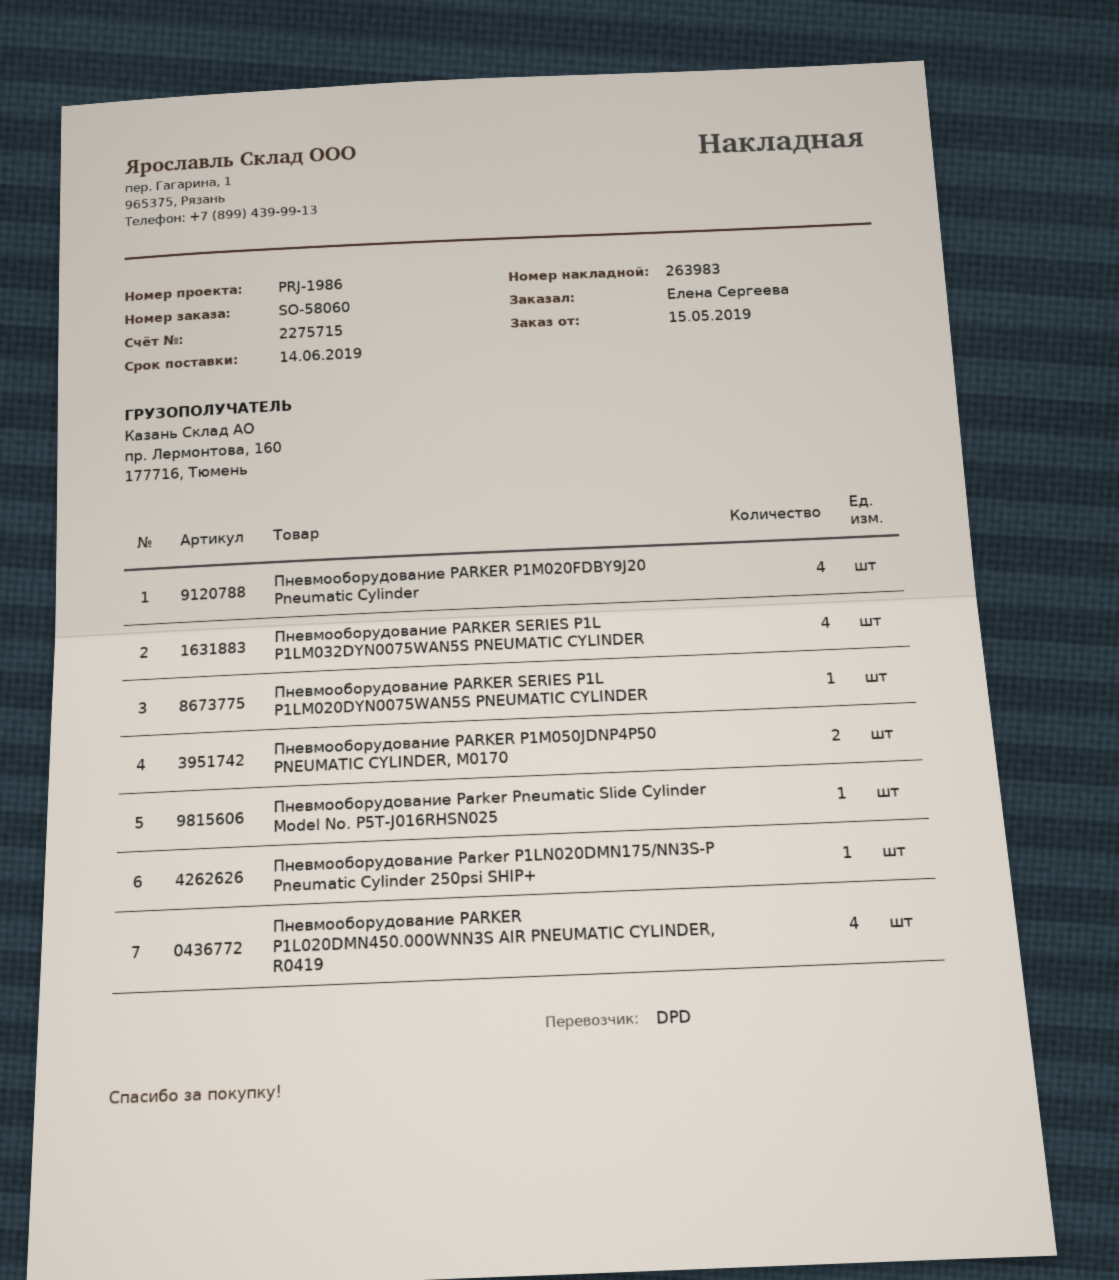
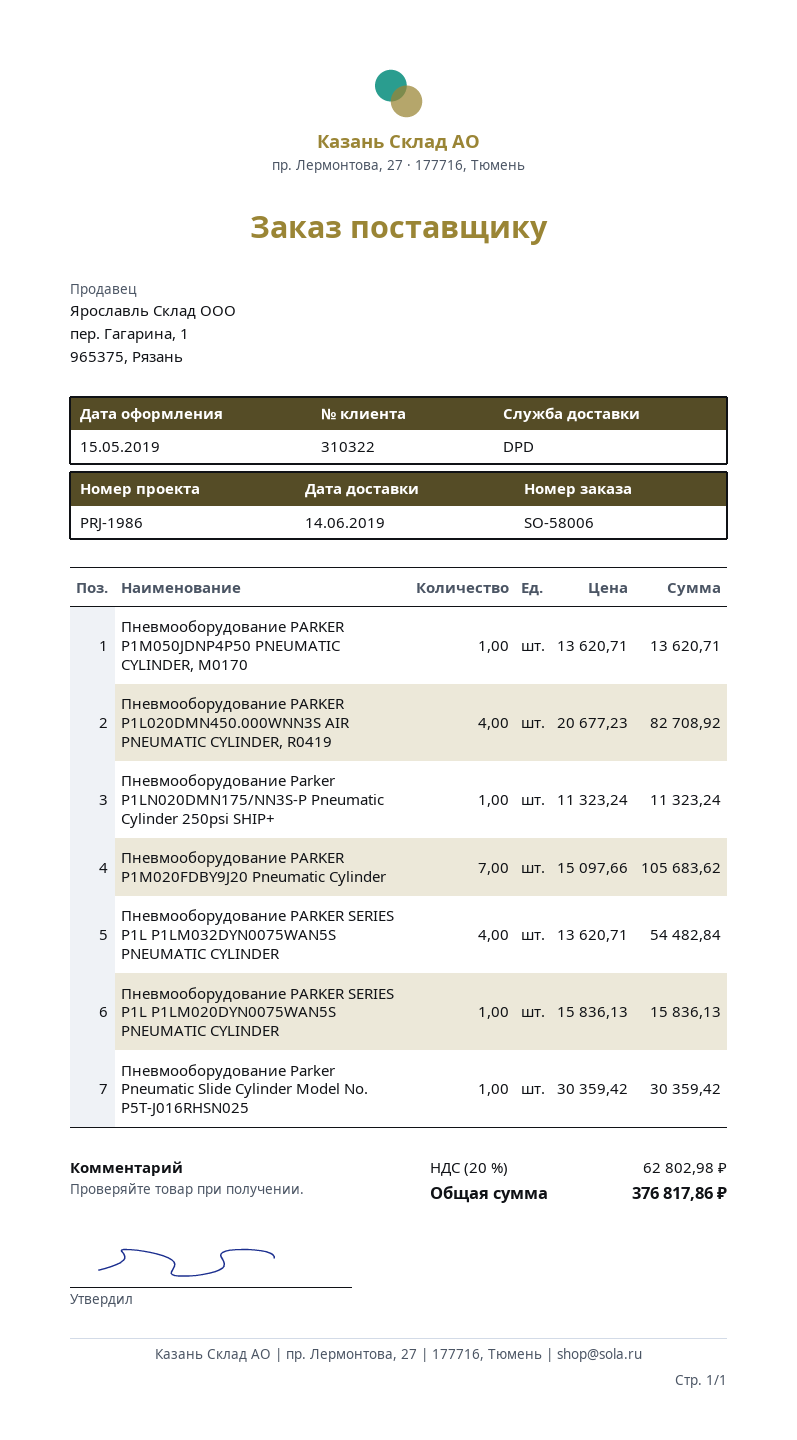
order number: SO-58060 -> SO-58006
Пневмооборудование PARKER P1M020FDBY9J20 Pneumatic Cylinder: 4 -> 7
Пневмооборудование PARKER P1M050JDNP4P50 PNEUMATIC CYLINDER, M0170: 2 -> 1

